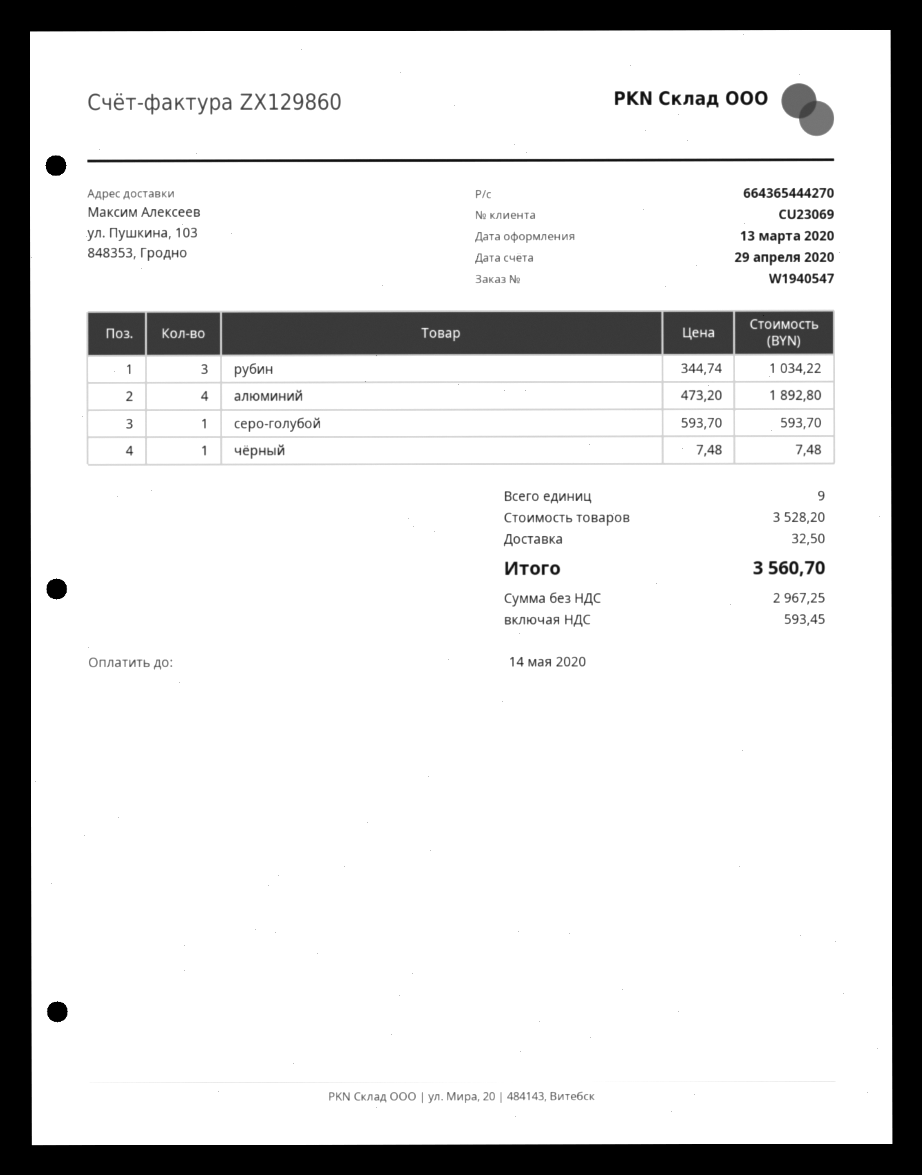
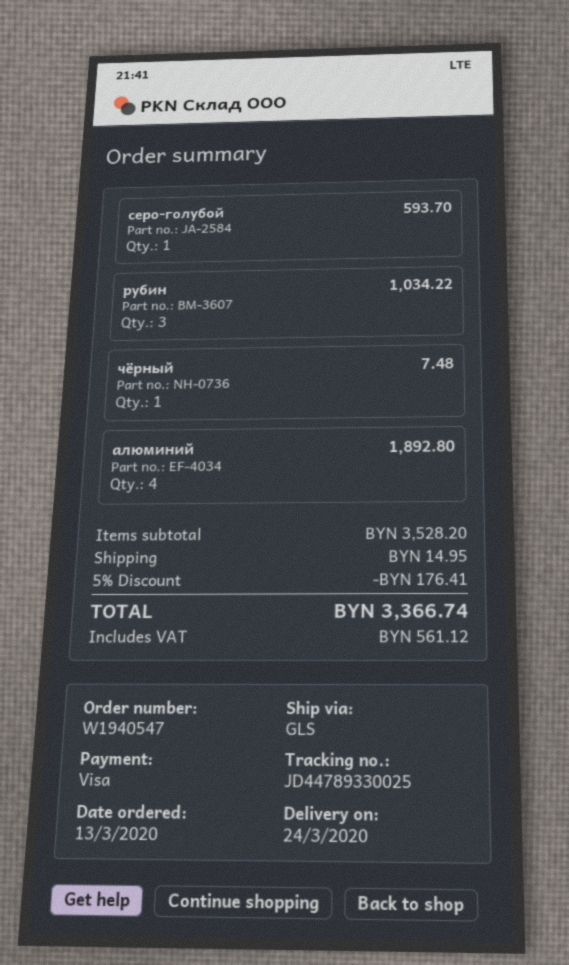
discount: none -> 5% = 176.41
shipping: 32.50 -> 14.95
tax: 593.45 -> 561.12
total: 3560.70 -> 3366.74

